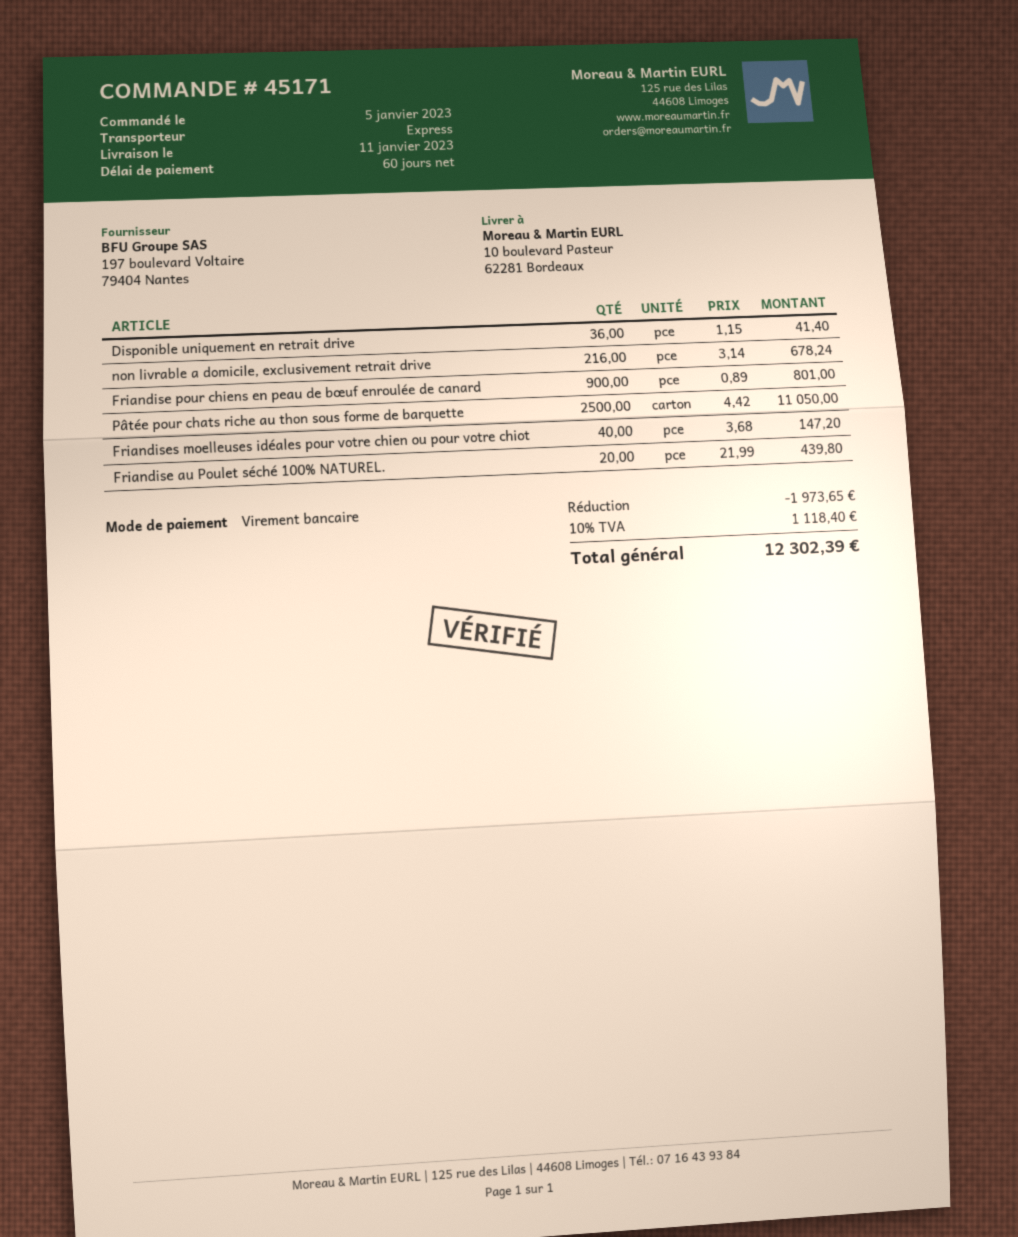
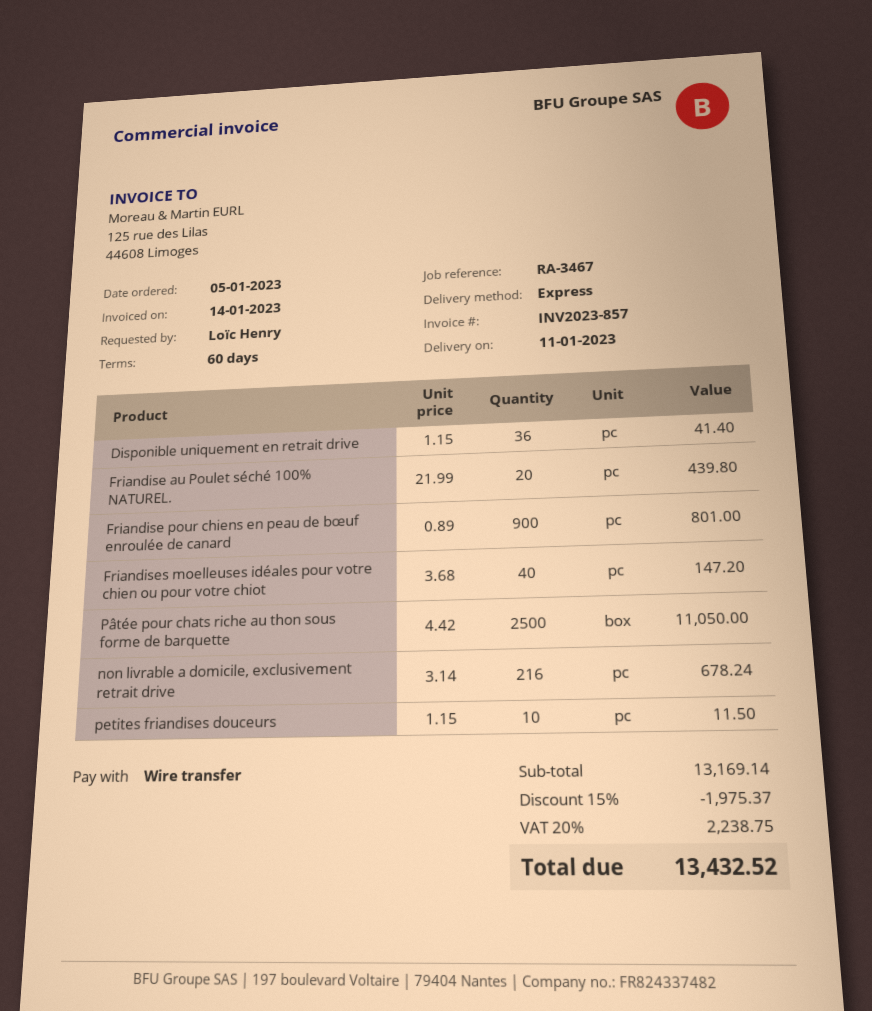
petites friandises douceurs: none -> 10 x 1.15 = 11.50
discount: 1973.65 -> 1975.37
tax: 10% = 1118.40 -> 20% = 2238.75
total: 12302.39 -> 13432.52

